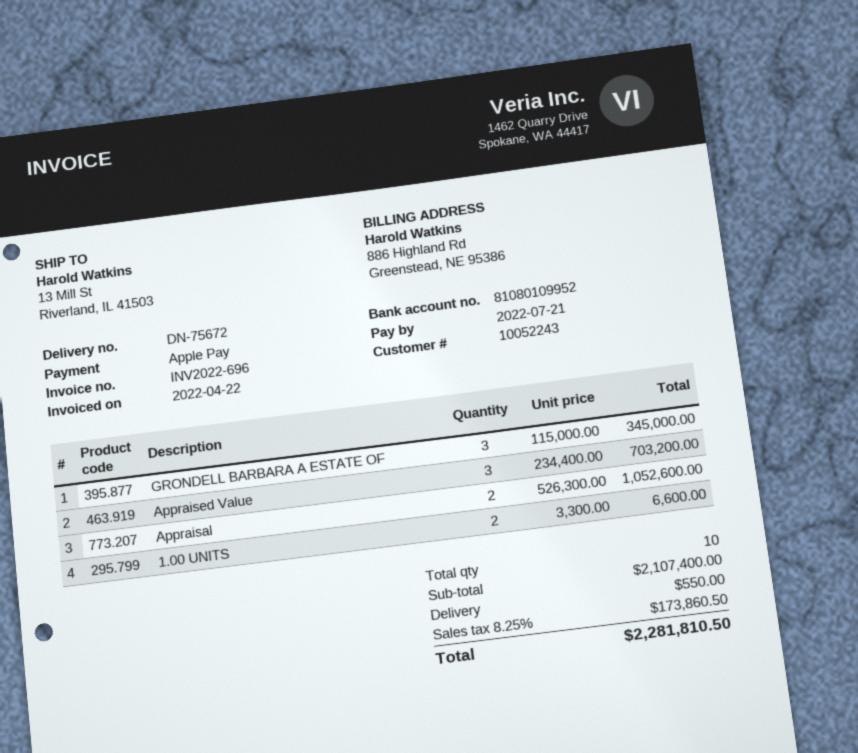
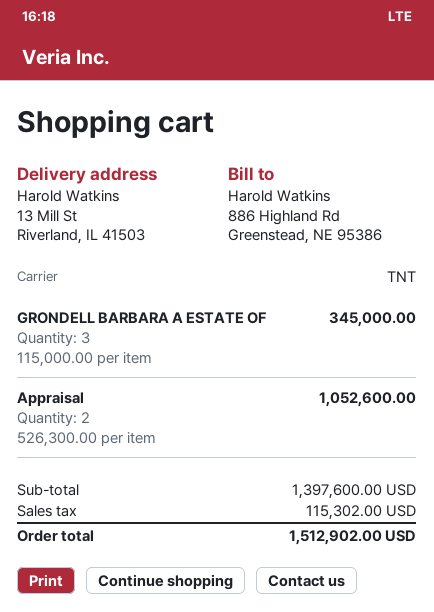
Appraised Value: 3 x 234400.00 = 703200.00 -> none
1.00 UNITS: 2 x 3300.00 = 6600.00 -> none
subtotal: 2107400.00 -> 1397600.00
shipping: 550.00 -> none
tax: 173860.50 -> 115302.00
total: 2281810.50 -> 1512902.00

